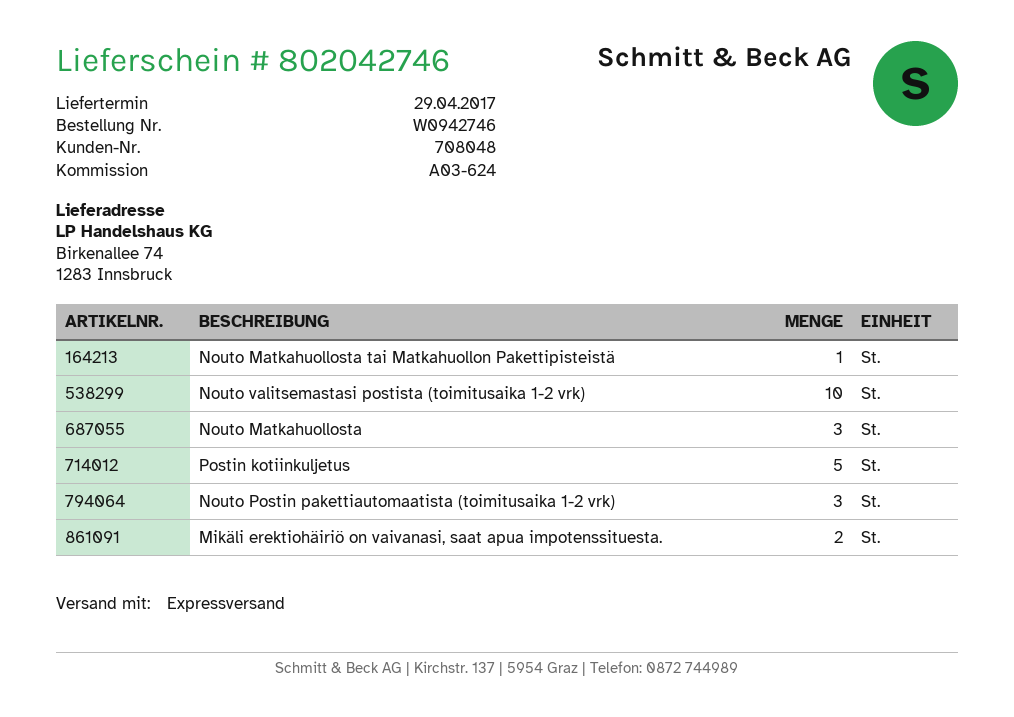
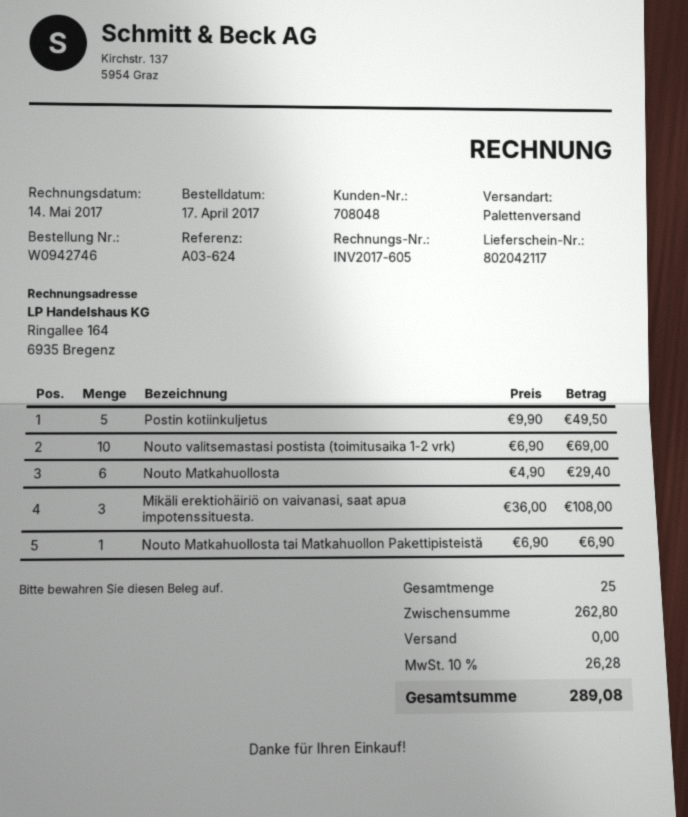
delivery note number: 802042746 -> 802042117
shipping method: express -> pallet freight
Nouto Matkahuollosta: 3 -> 6
Nouto Postin pakettiautomaatista (toimitusaika 1-2 vrk): 3 -> none
Mikäli erektiohäiriö on vaivanasi, saat apua impotenssituesta.: 2 -> 3

